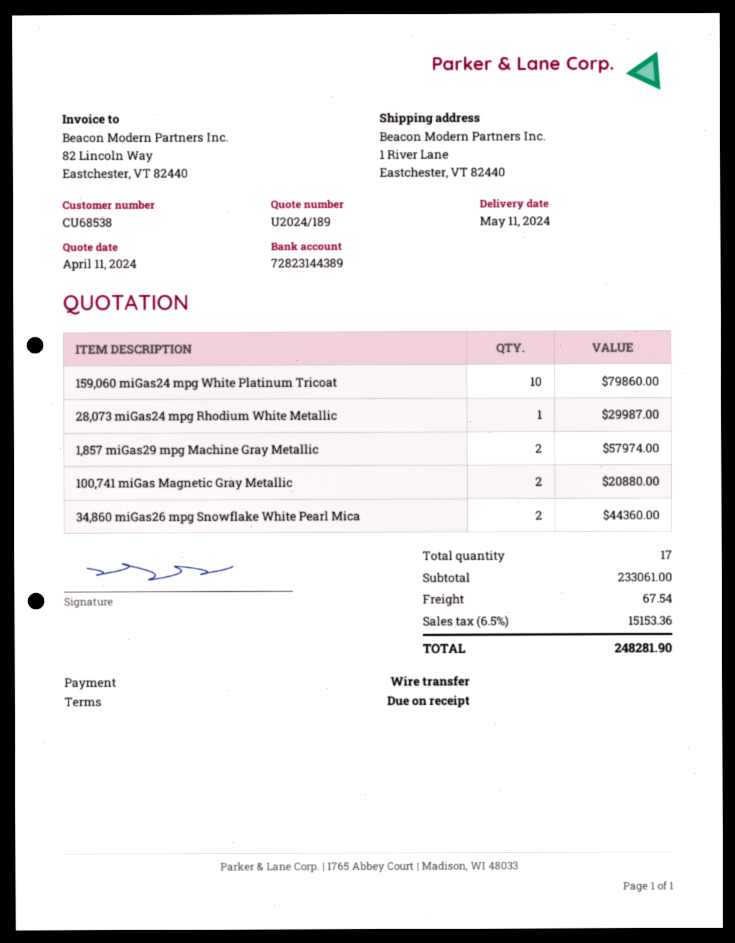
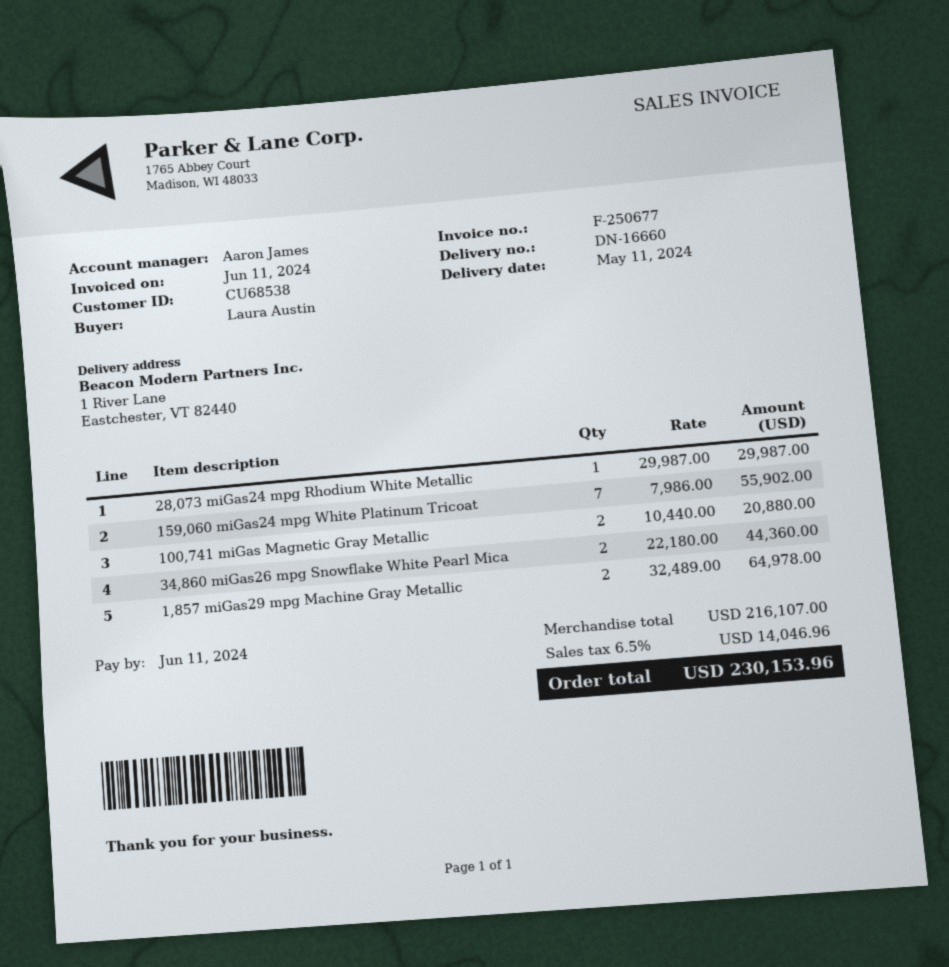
159,060 miGas24 mpg White Platinum Tricoat: 10 for 79860.00 -> 7 for 55902.00
1,857 miGas29 mpg Machine Gray Metallic: 2 for 57974.00 -> 2 for 64978.00
subtotal: 233061.00 -> 216107.00
shipping: 67.54 -> none
tax: 6.5% = 15153.36 -> 6.5% = 14046.96
total: 248281.90 -> 230153.96

